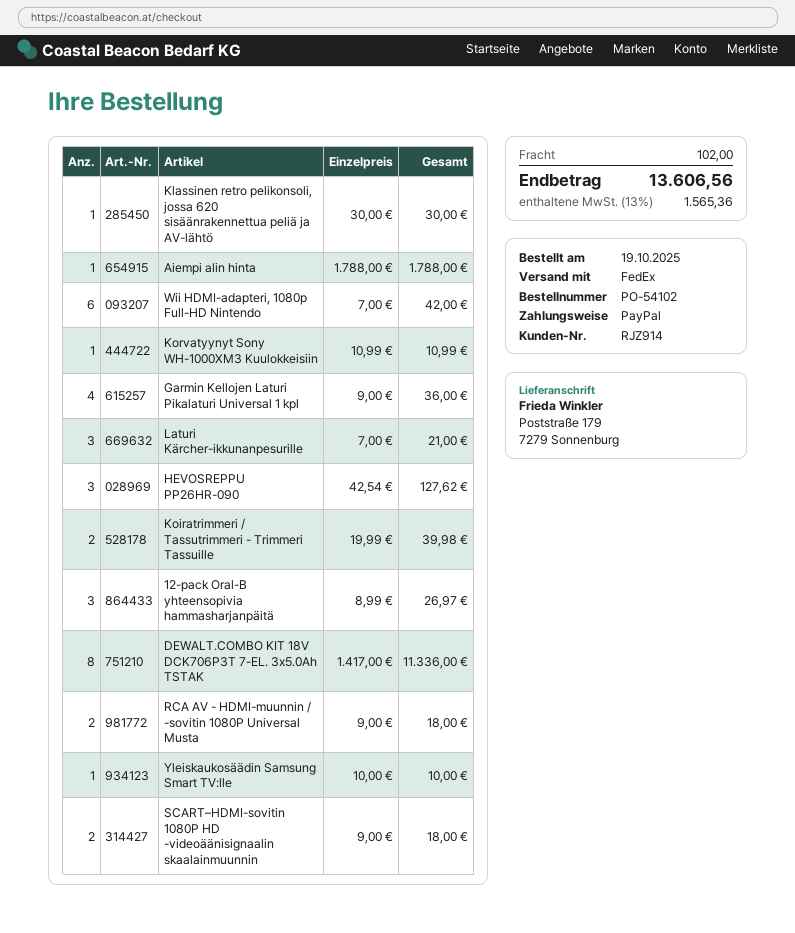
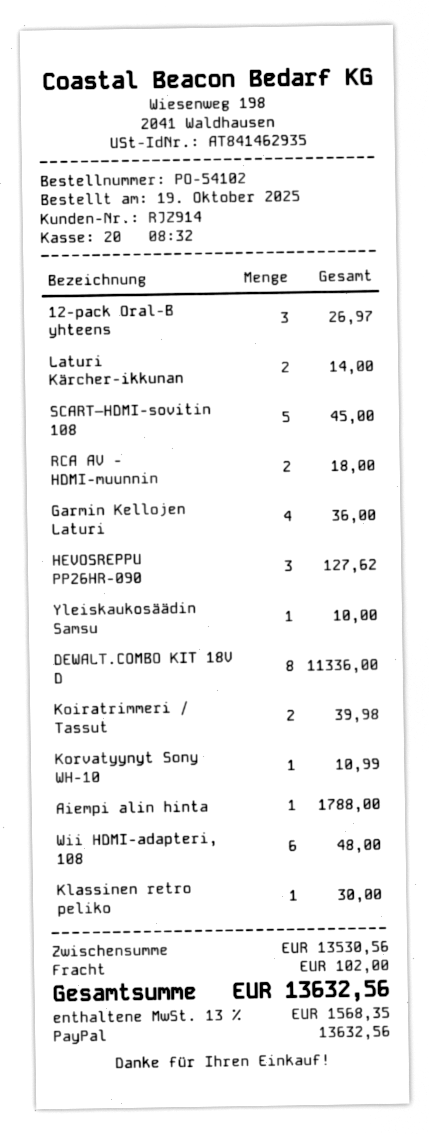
Wii HDMI-adapteri, 1080p Full-HD Nintendo: 6 for 42.00 -> 6 for 48.00
Laturi Kärcher-ikkunanpesurille: 3 for 21.00 -> 2 for 14.00
SCART–HDMI-sovitin 1080P HD -videoäänisignaalin skaalainmuunnin: 2 for 18.00 -> 5 for 45.00
tax: 13% = 1565.36 -> 13% = 1568.35
total: 13606.56 -> 13632.56

